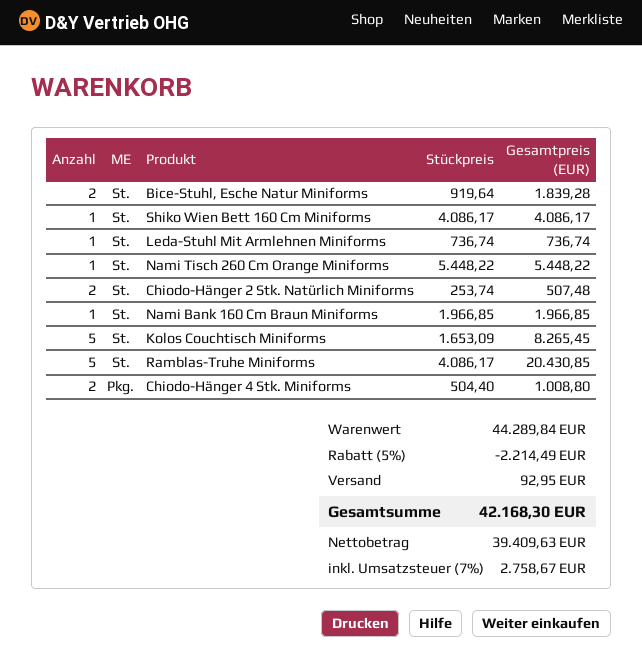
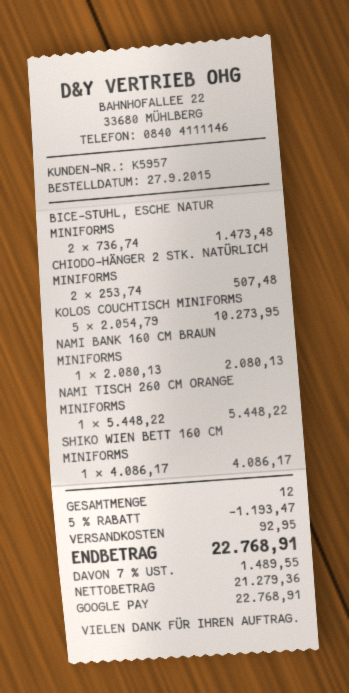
Bice-Stuhl, Esche Natur Miniforms: 2 x 919.64 = 1839.28 -> 2 x 736.74 = 1473.48
Leda-Stuhl Mit Armlehnen Miniforms: 1 x 736.74 = 736.74 -> none
Nami Bank 160 Cm Braun Miniforms: 1 x 1966.85 = 1966.85 -> 1 x 2080.13 = 2080.13
Kolos Couchtisch Miniforms: 5 x 1653.09 = 8265.45 -> 5 x 2054.79 = 10273.95
Ramblas-Truhe Miniforms: 5 x 4086.17 = 20430.85 -> none
Chiodo-Hänger 4 Stk. Miniforms: 2 x 504.40 = 1008.80 -> none
discount: 5% = 2214.49 -> 5% = 1193.47
net: 39409.63 -> 21279.36
tax: 7% = 2758.67 -> 7% = 1489.55
total: 42168.30 -> 22768.91

